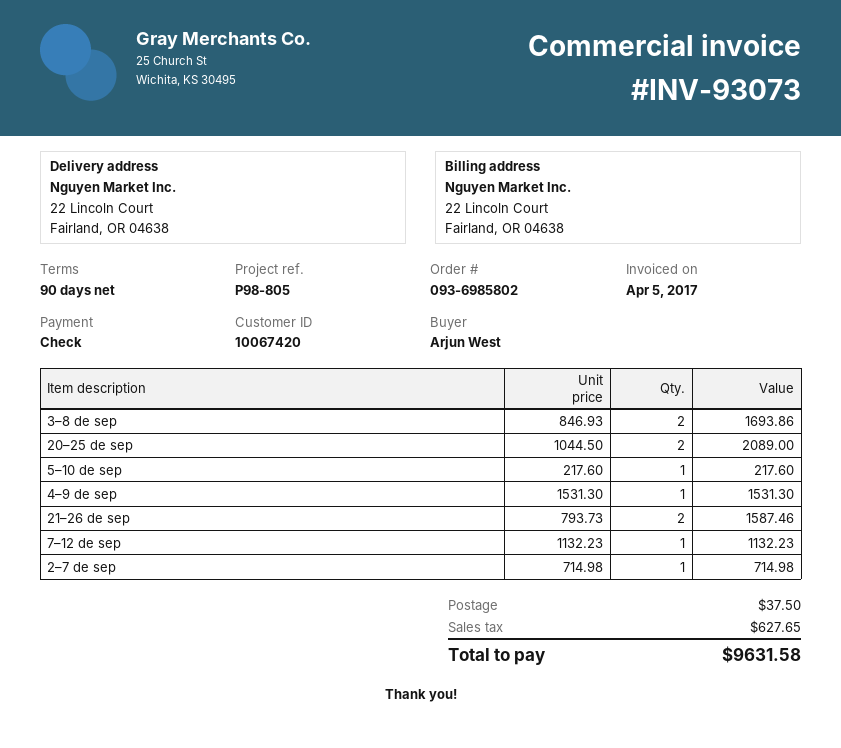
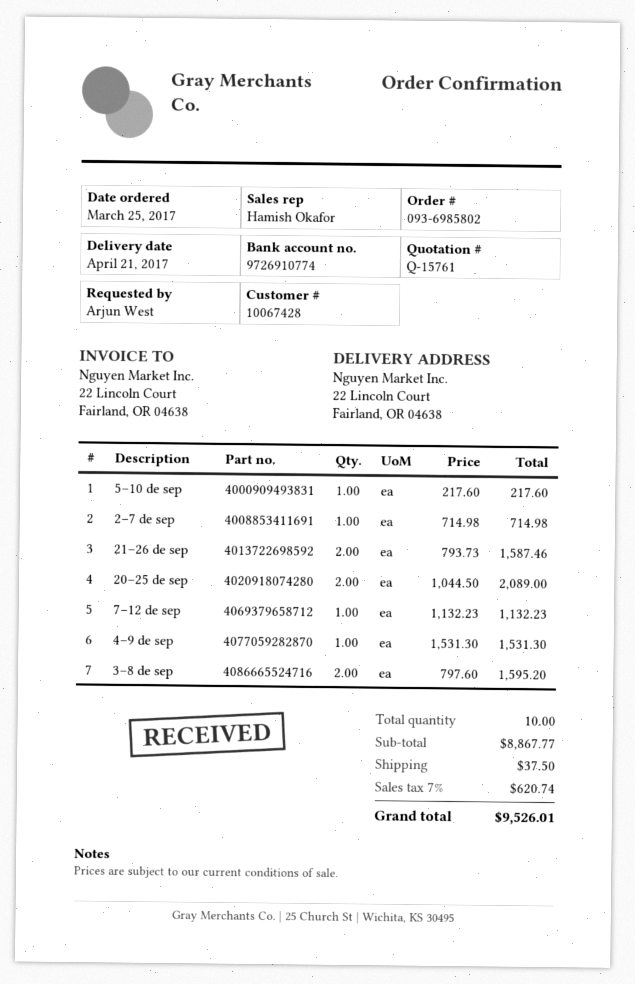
customer number: 10067420 -> 10067428
3–8 de sep: 2 x 846.93 = 1693.86 -> 2 x 797.60 = 1595.20
tax: 627.65 -> 620.74
total: 9631.58 -> 9526.01

